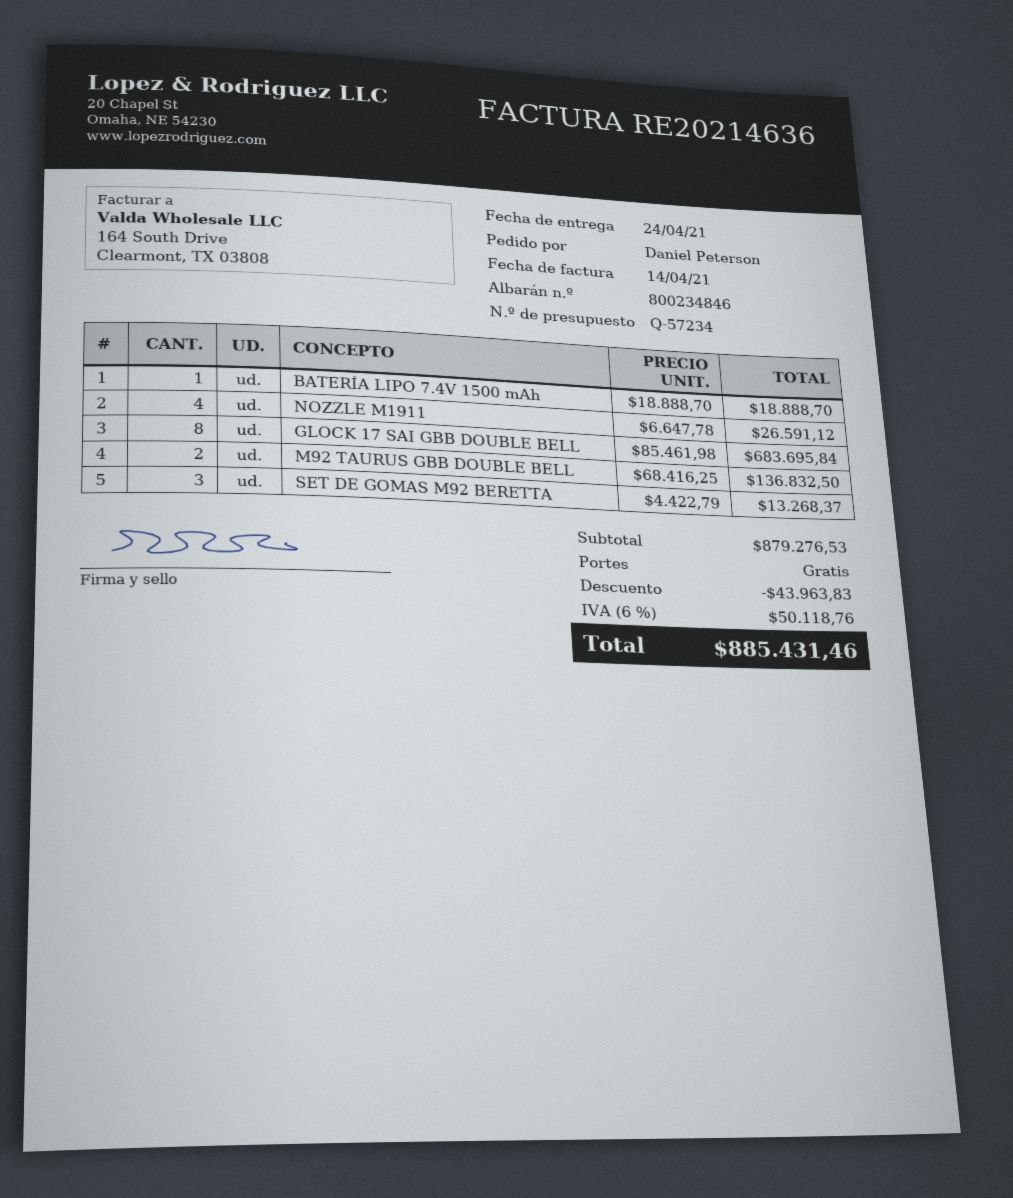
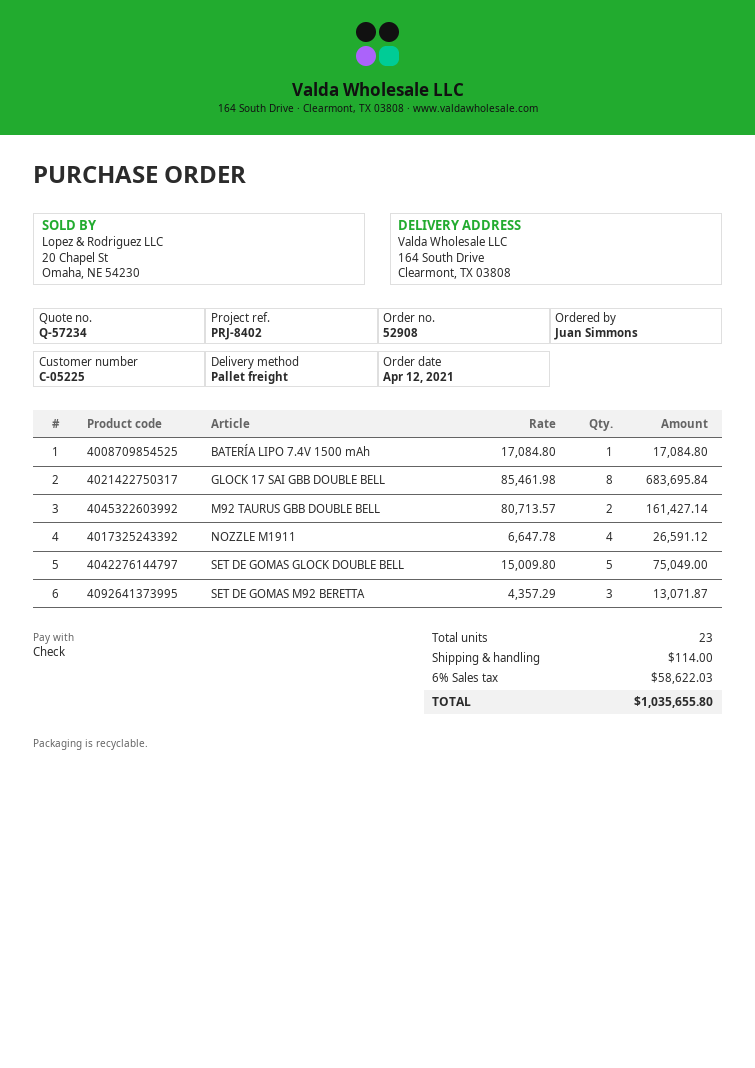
ordered by: Daniel Peterson -> Juan Simmons
BATERÍA LIPO 7.4V 1500 mAh: 1 x 18888.70 = 18888.70 -> 1 x 17084.80 = 17084.80
M92 TAURUS GBB DOUBLE BELL: 2 x 68416.25 = 136832.50 -> 2 x 80713.57 = 161427.14
SET DE GOMAS M92 BERETTA: 3 x 4422.79 = 13268.37 -> 3 x 4357.29 = 13071.87
SET DE GOMAS GLOCK DOUBLE BELL: none -> 5 x 15009.80 = 75049.00
discount: 43963.83 -> none
shipping: 0.00 -> 114.00
tax: 6% = 50118.76 -> 6% = 58622.03
total: 885431.46 -> 1035655.80

